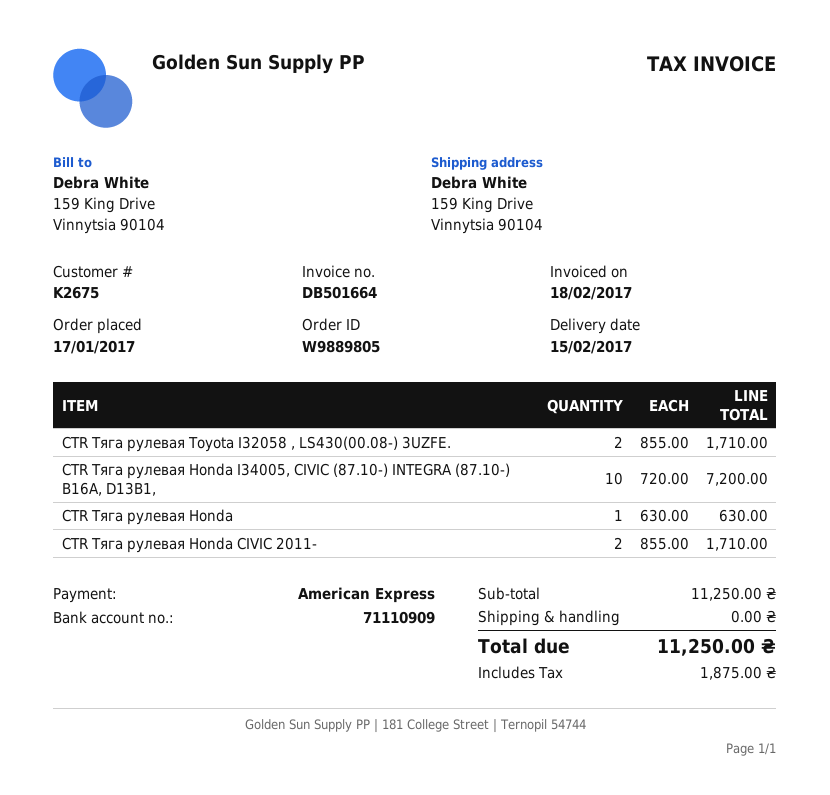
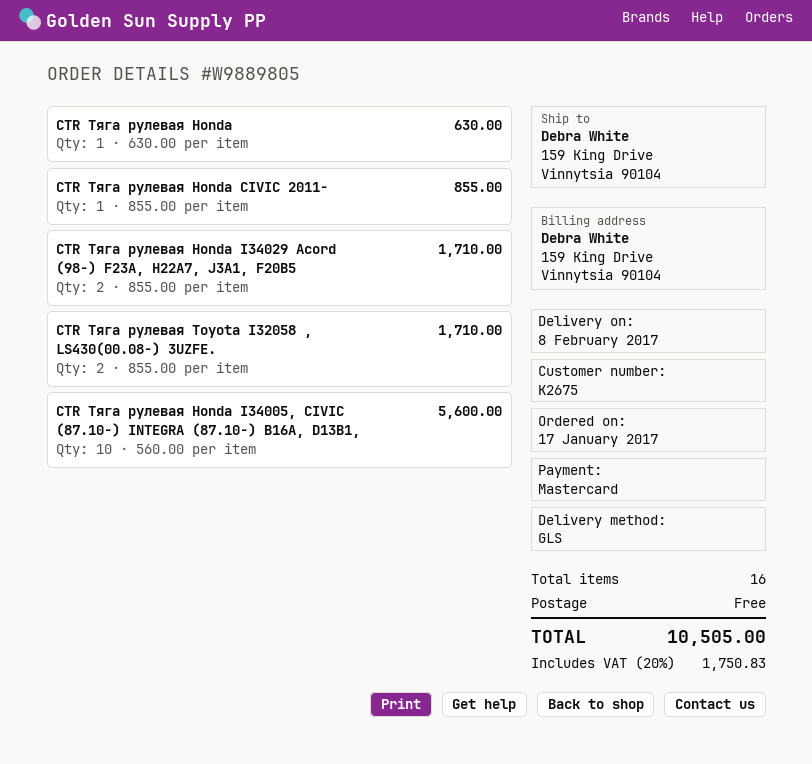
delivery date: 2017-02-15 -> 2017-02-08
payment method: American Express -> Mastercard
CTR Тяга рулевая Honda I34005, CIVIC (87.10-) INTEGRA (87.10-) B16A, D13B1,: 10 x 720.00 = 7200.00 -> 10 x 560.00 = 5600.00
CTR Тяга рулевая Honda CIVIC 2011-: 2 x 855.00 = 1710.00 -> 1 x 855.00 = 855.00
CTR Тяга рулевая Honda I34029 Acord (98-) F23A, H22A7, J3A1, F20B5: none -> 2 x 855.00 = 1710.00
tax: 1875.00 -> 1750.83
total: 11250.00 -> 10505.00

